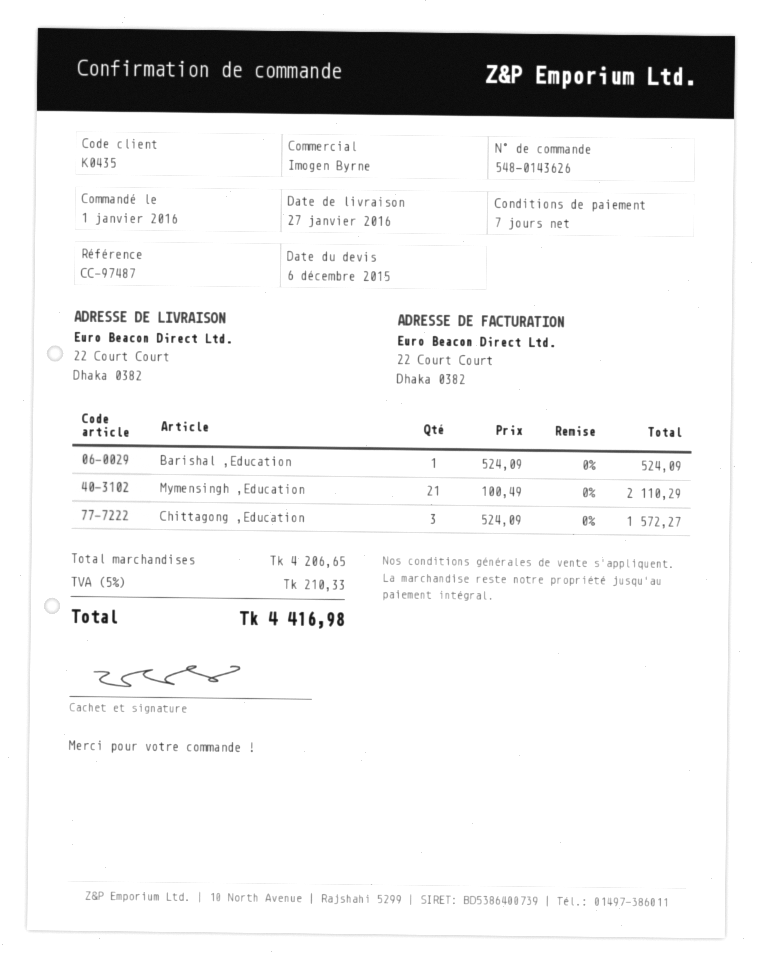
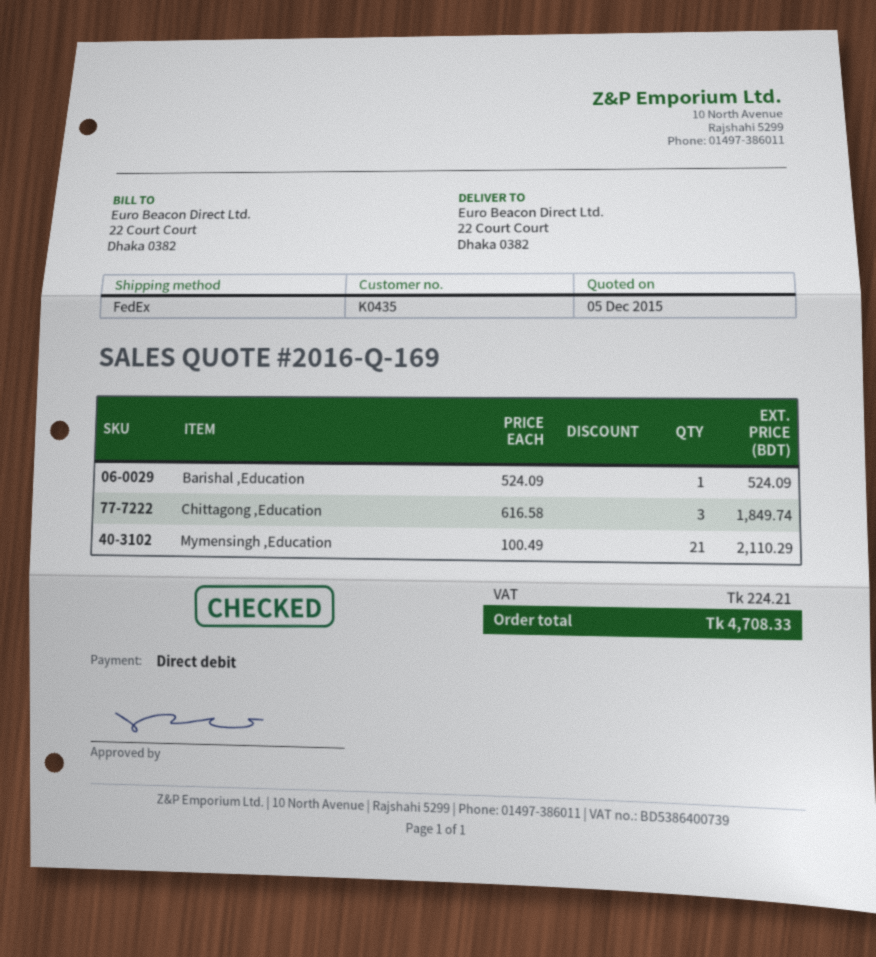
quote date: 2015-12-06 -> 2015-12-05
Chittagong ,Education: 3 x 524.09 = 1572.27 -> 3 x 616.58 = 1849.74
tax: 210.33 -> 224.21
total: 4416.98 -> 4708.33

